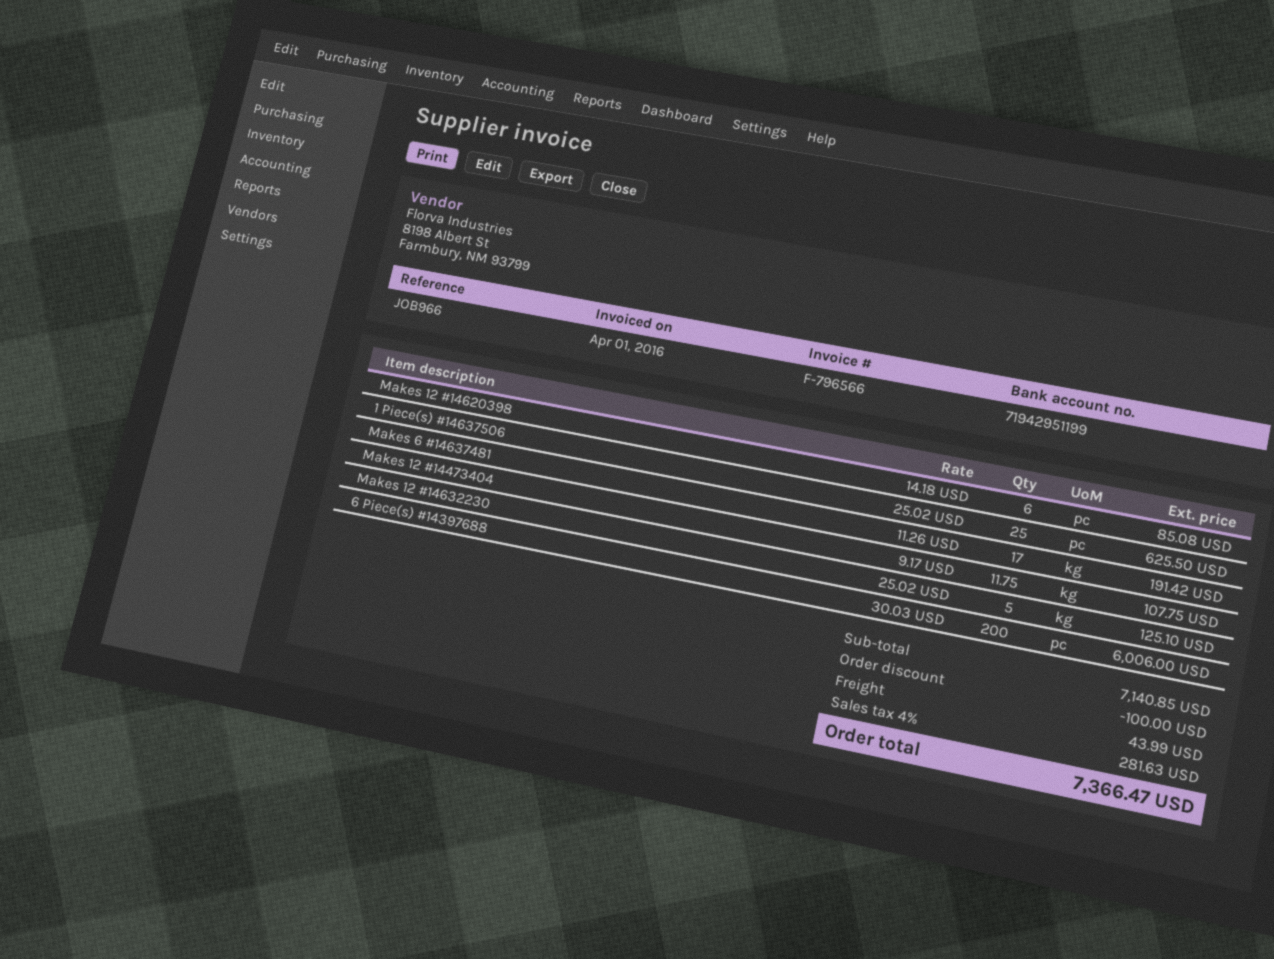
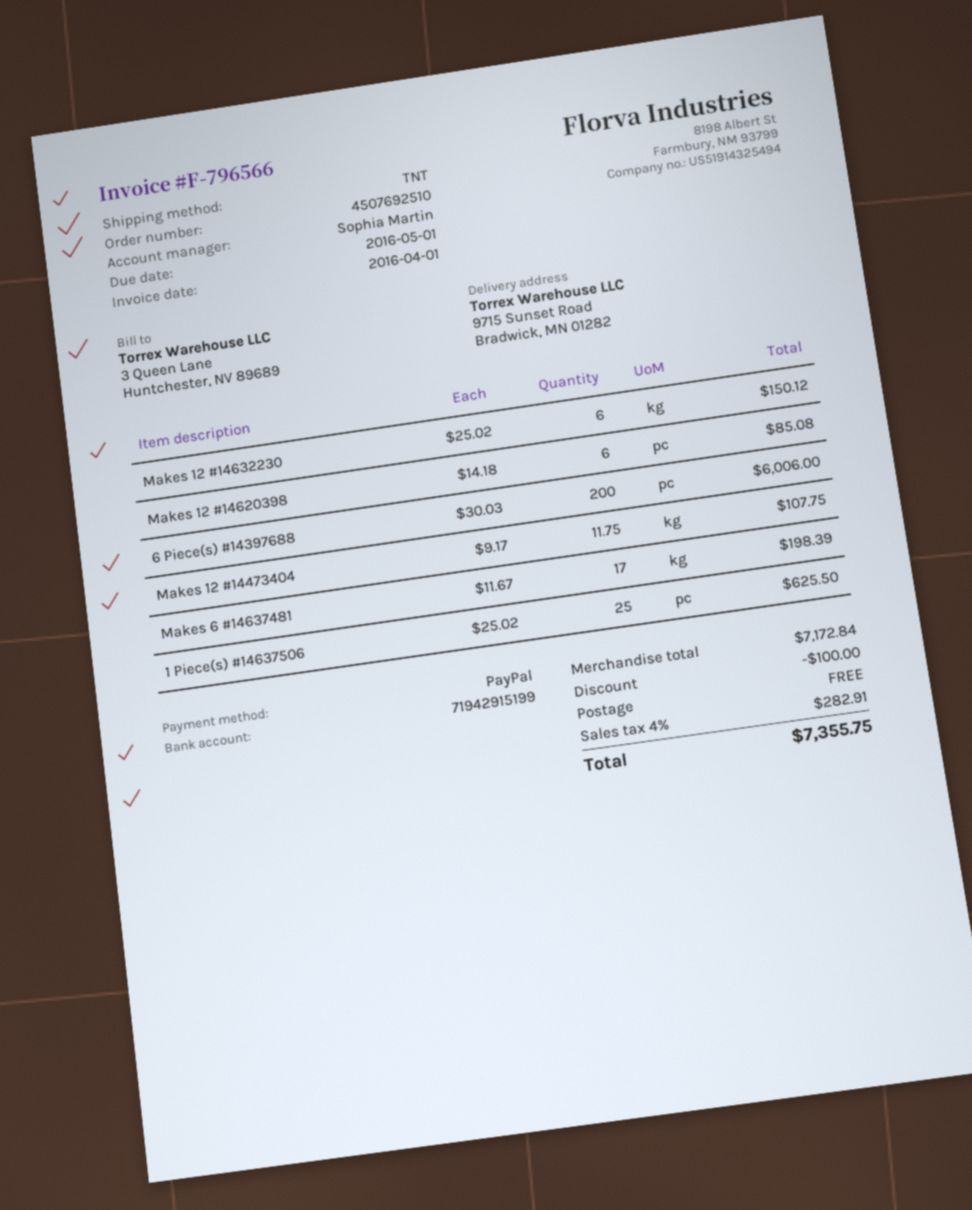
bank account: 71942951199 -> 71942915199
Makes 6 #14637481: 17 x 11.26 = 191.42 -> 17 x 11.67 = 198.39
Makes 12 #14632230: 5 x 25.02 = 125.10 -> 6 x 25.02 = 150.12
subtotal: 7140.85 -> 7172.84
shipping: 43.99 -> 0.00
tax: 4% = 281.63 -> 4% = 282.91
total: 7366.47 -> 7355.75

